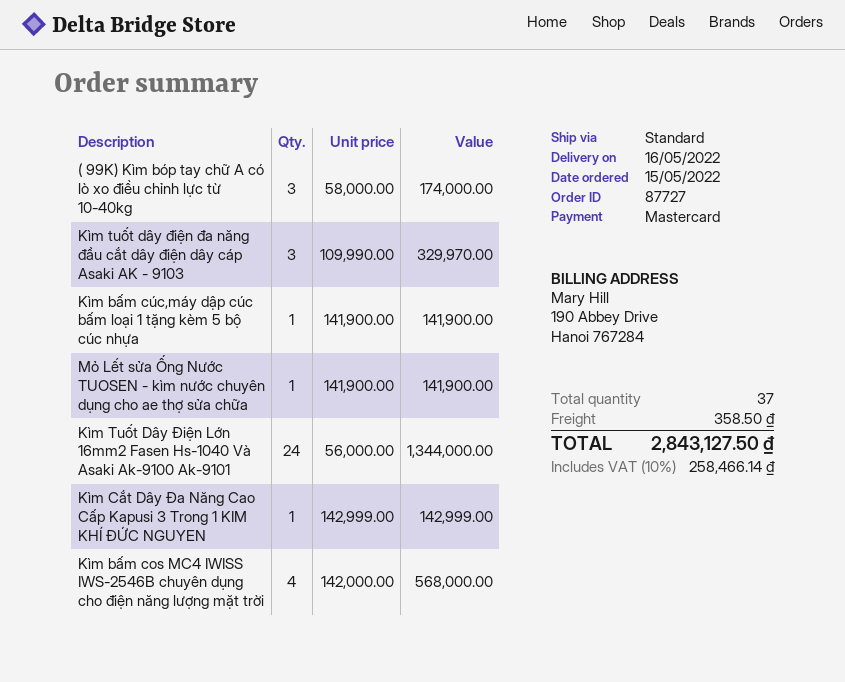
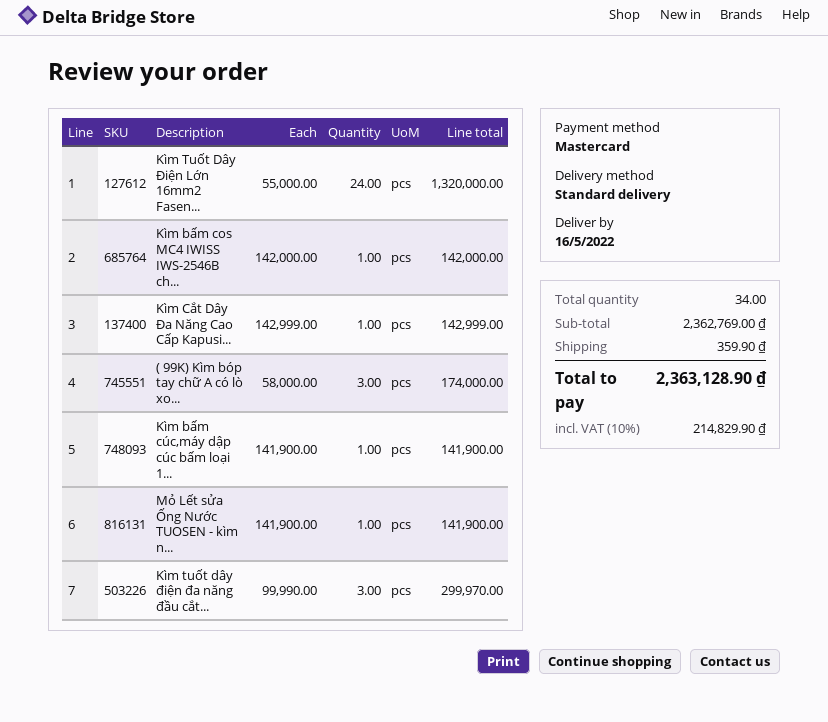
Kìm tuốt dây điện đa năng đầu cắt dây điện dây cáp Asaki AK - 9103: 3 x 109990.00 = 329970.00 -> 3 x 99990.00 = 299970.00
Kìm Tuốt Dây Điện Lớn 16mm2 Fasen Hs-1040 Và Asaki Ak-9100 Ak-9101: 24 x 56000.00 = 1344000.00 -> 24 x 55000.00 = 1320000.00
Kìm bấm cos MC4 IWISS IWS-2546B chuyên dụng cho điện năng lượng mặt trời: 4 x 142000.00 = 568000.00 -> 1 x 142000.00 = 142000.00
total quantity: 37 -> 34
shipping: 358.50 -> 359.90
tax: 10% = 258466.14 -> 10% = 214829.90
total: 2843127.50 -> 2363128.90

